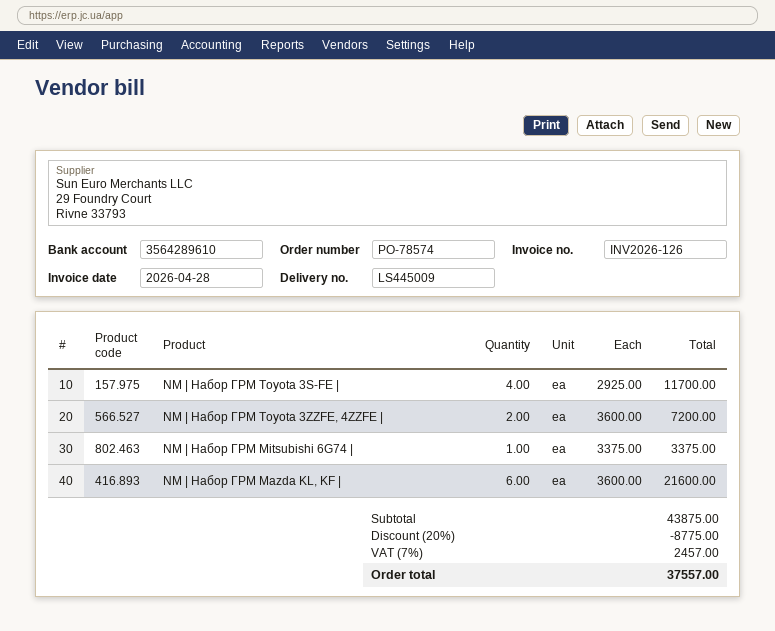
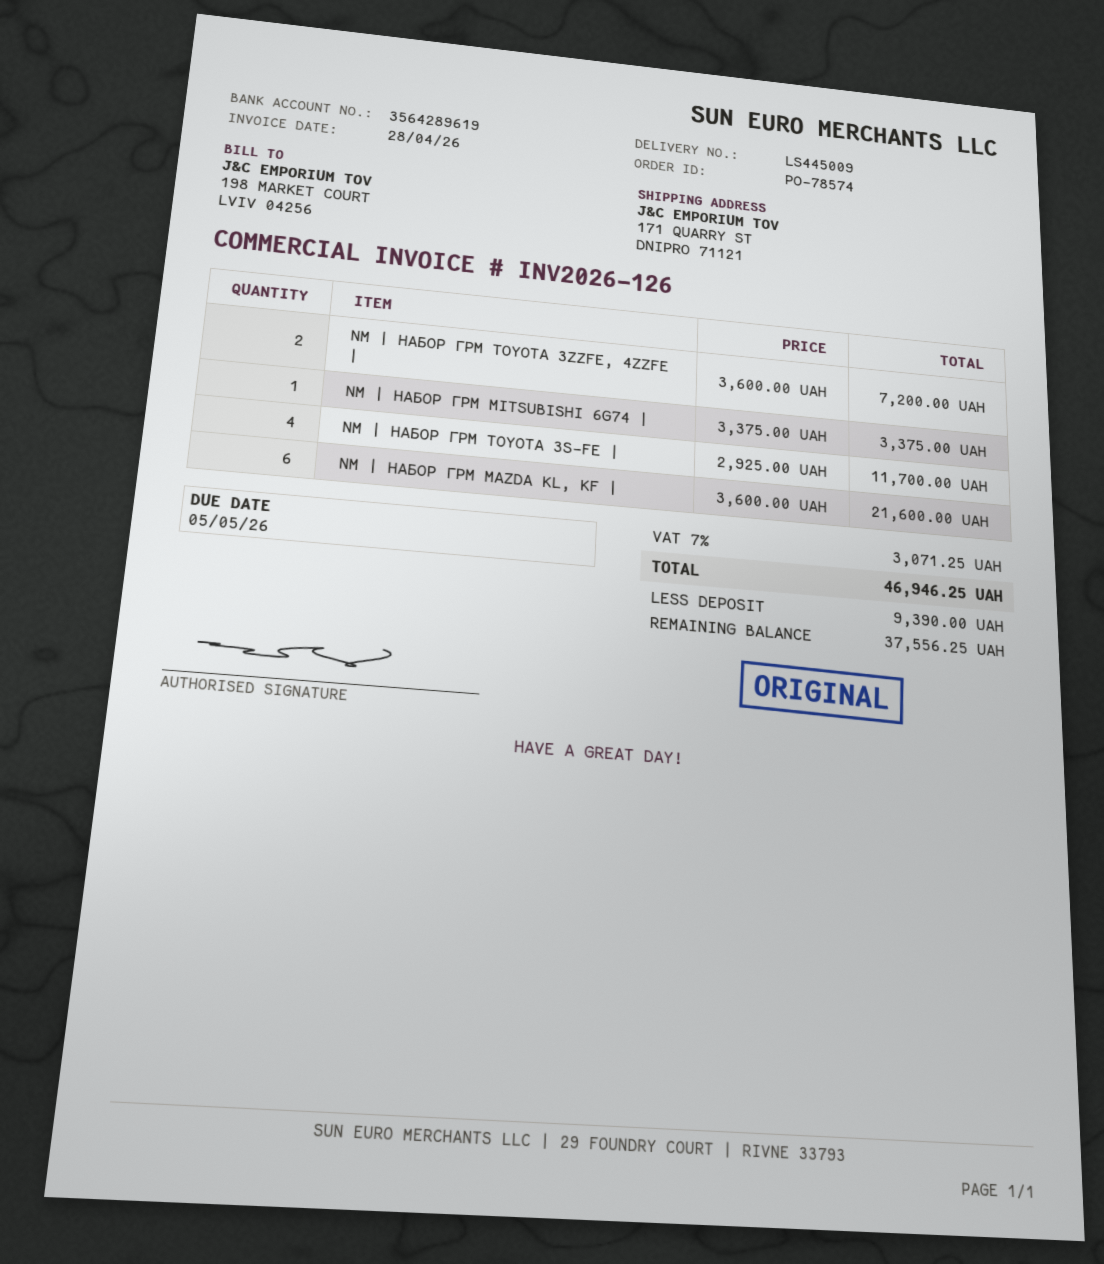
bank account: 3564289610 -> 3564289619
discount: 20% = 8775.00 -> none
tax: 7% = 2457.00 -> 7% = 3071.25
total: 37557.00 -> 46946.25

